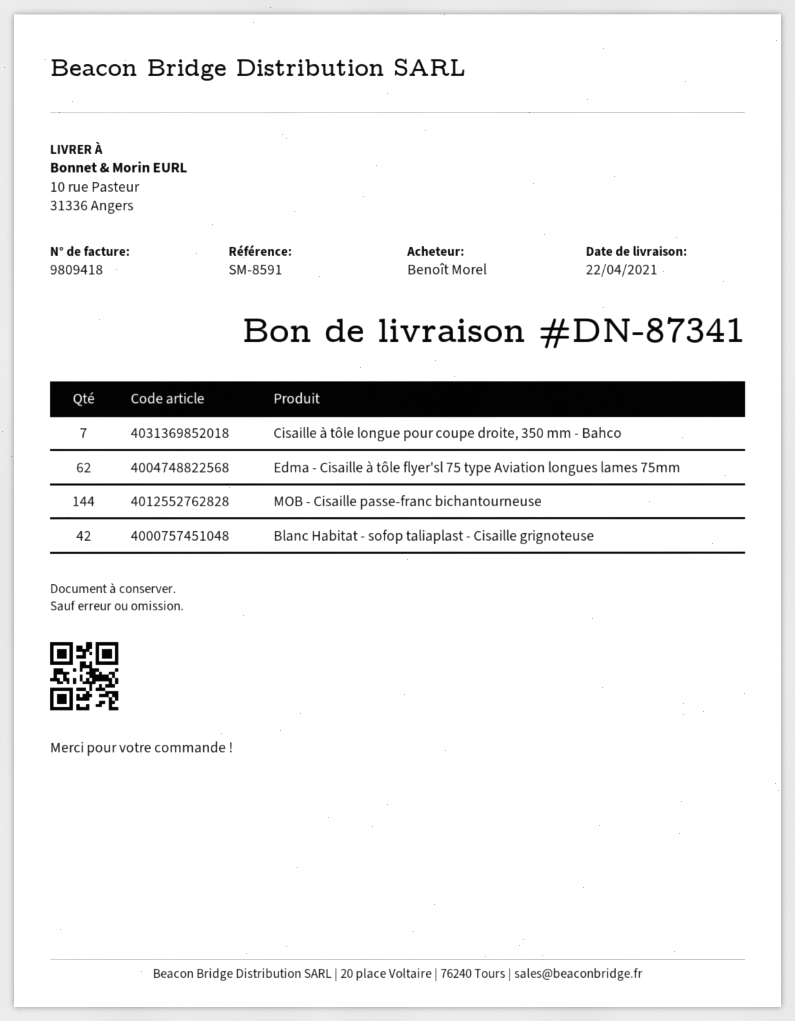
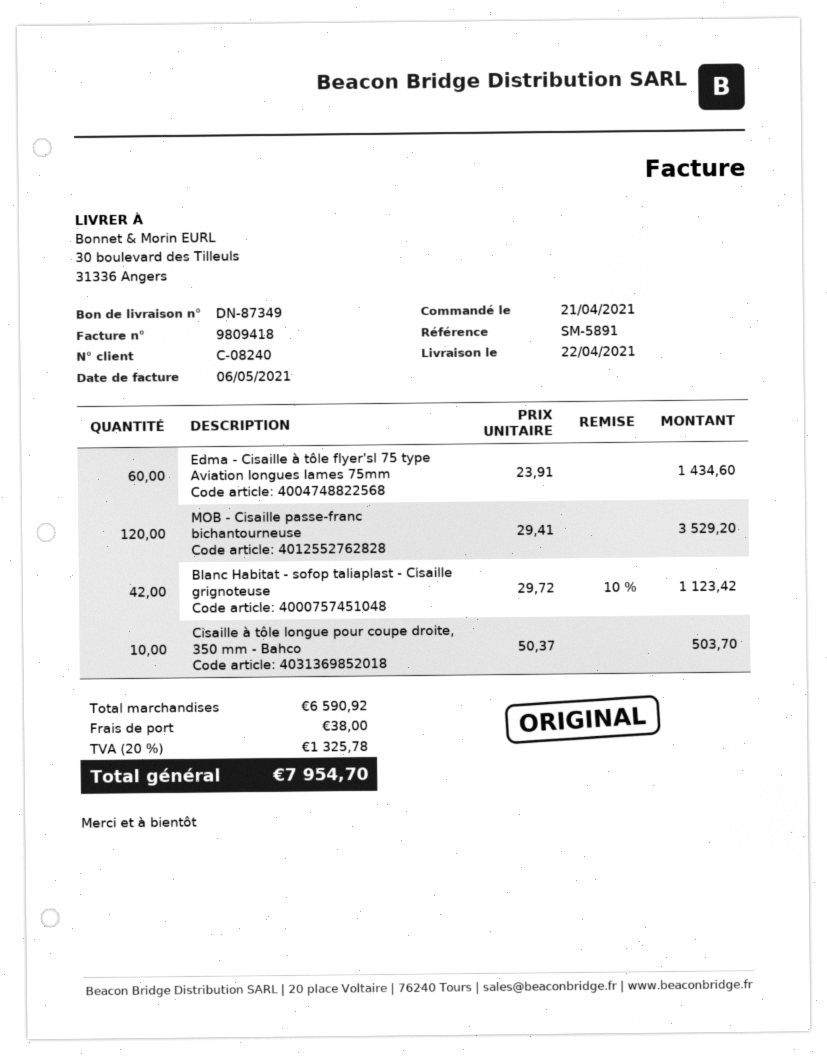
delivery note number: DN-87341 -> DN-87349
reference: SM-8591 -> SM-5891
ship to: 10 rue Pasteur, 31336 Angers -> 30 boulevard des Tilleuls, 31336 Angers
Cisaille à tôle longue pour coupe droite, 350 mm - Bahco: 7 -> 10
Edma - Cisaille à tôle flyer'sl 75 type Aviation longues lames 75mm: 62 -> 60
MOB - Cisaille passe-franc bichantourneuse: 144 -> 120

